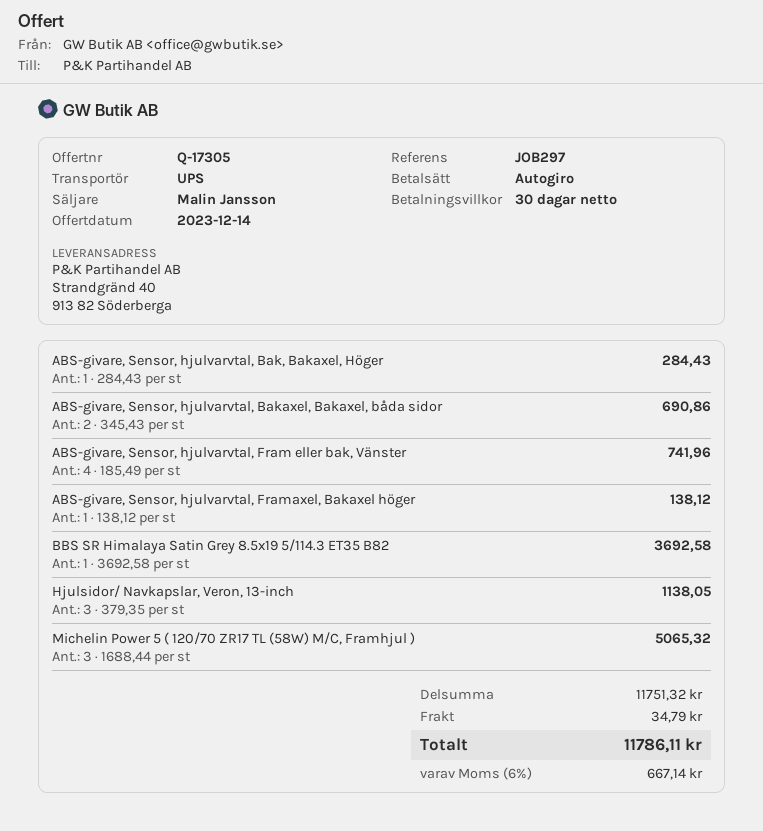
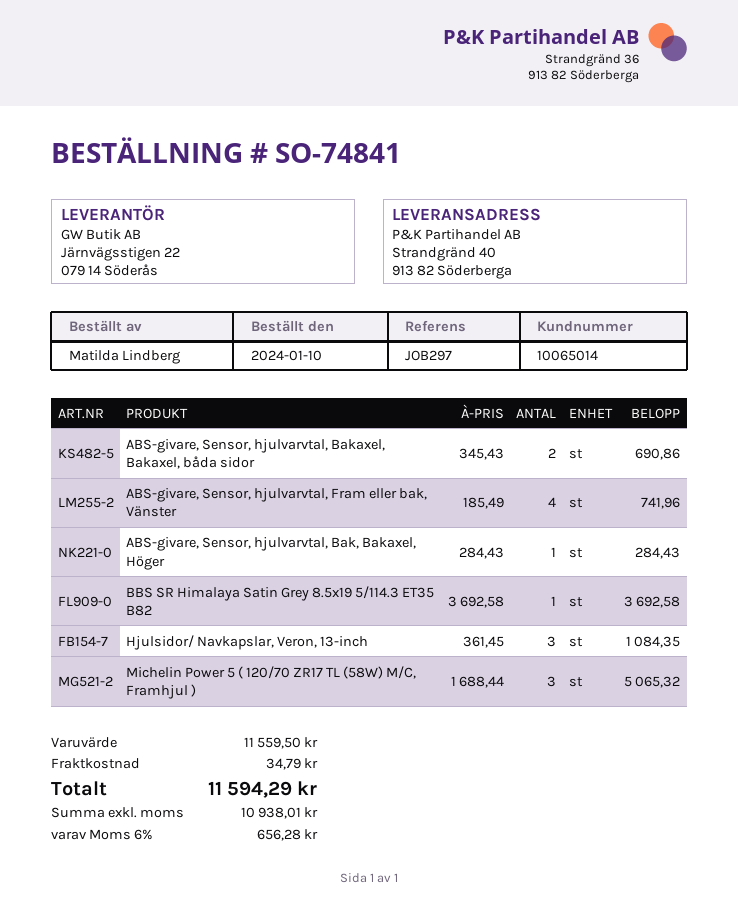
ABS-givare, Sensor, hjulvarvtal, Framaxel, Bakaxel höger: 1 x 138.12 = 138.12 -> none
Hjulsidor/ Navkapslar, Veron, 13-inch: 3 x 379.35 = 1138.05 -> 3 x 361.45 = 1084.35
subtotal: 11751.32 -> 11559.50
tax: 6% = 667.14 -> 6% = 656.28
total: 11786.11 -> 11594.29

